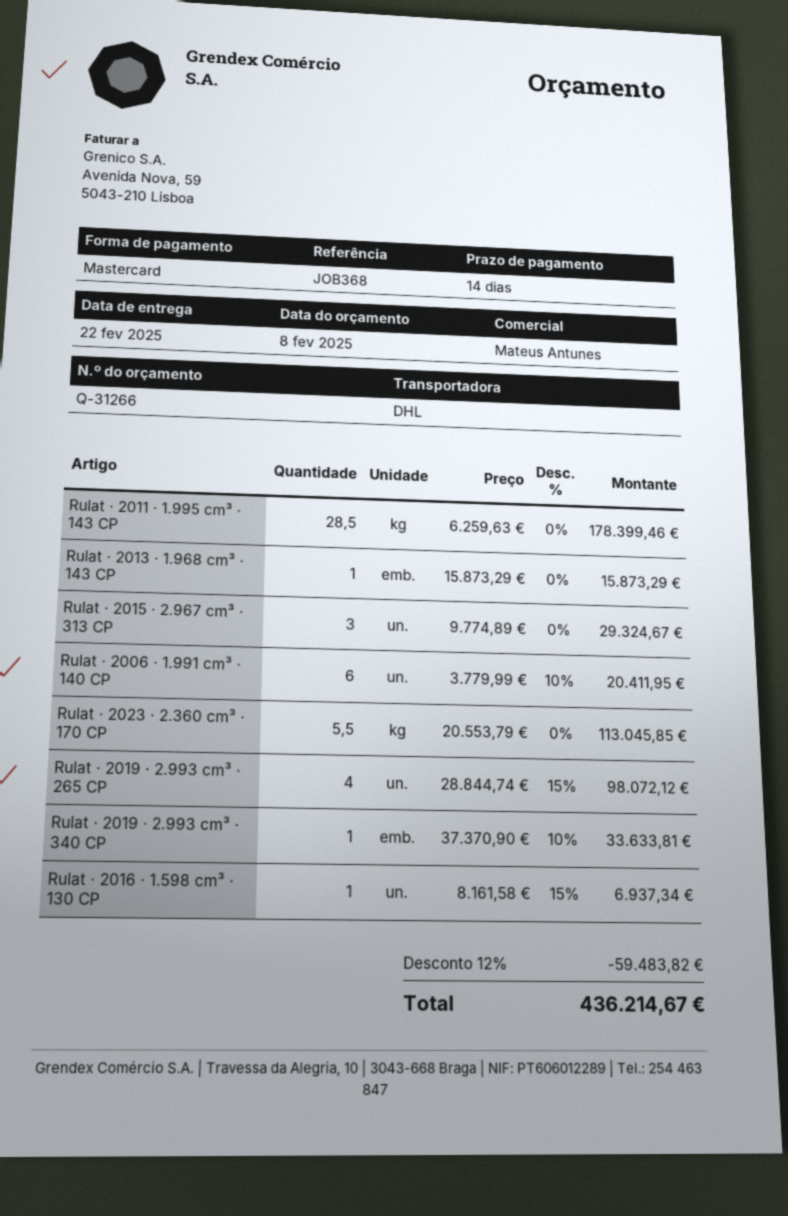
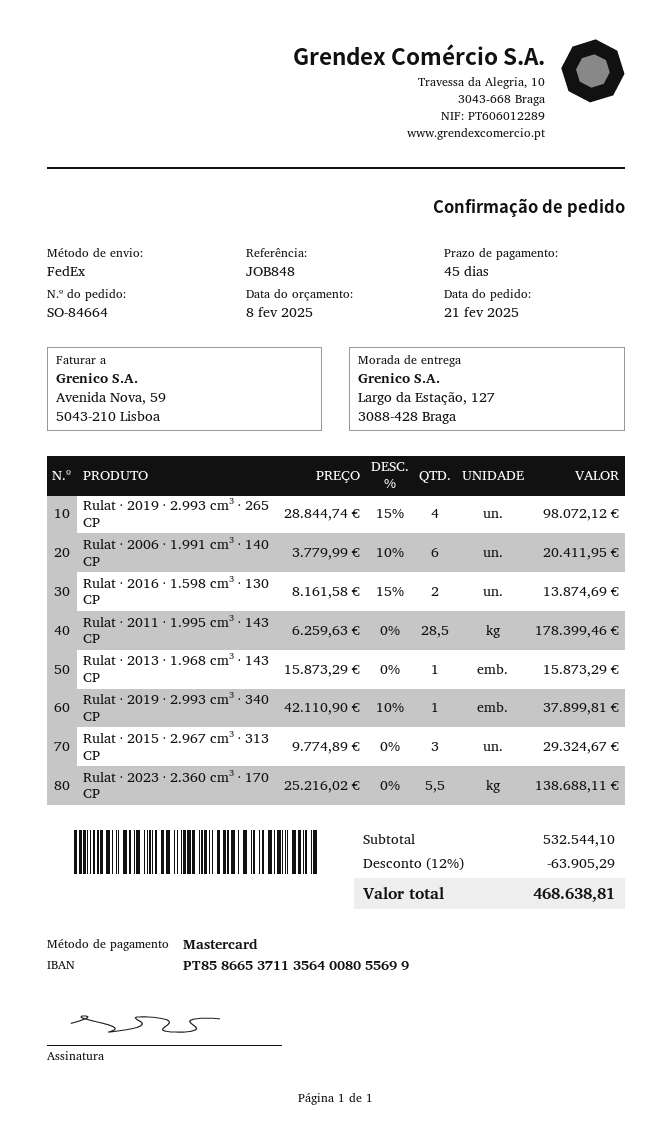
payment terms: 14 days -> 45 days
reference: JOB368 -> JOB848
shipping method: DHL -> FedEx
Rulat · 2023 · 2.360 cm³ · 170 CP: 5.5 x 20553.79 = 113045.85 -> 5.5 x 25216.02 = 138688.11
Rulat · 2019 · 2.993 cm³ · 340 CP: 1 x 37370.90 - 10% = 33633.81 -> 1 x 42110.90 - 10% = 37899.81
Rulat · 2016 · 1.598 cm³ · 130 CP: 1 x 8161.58 - 15% = 6937.34 -> 2 x 8161.58 - 15% = 13874.69
discount: 12% = 59483.82 -> 12% = 63905.29
total: 436214.67 -> 468638.81

